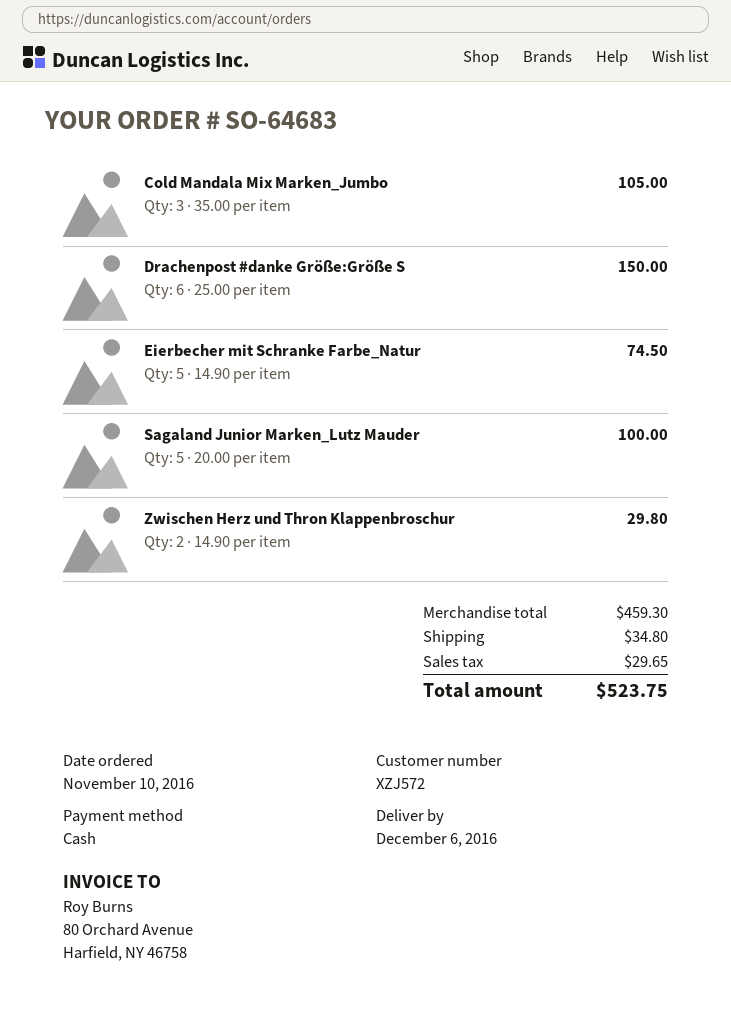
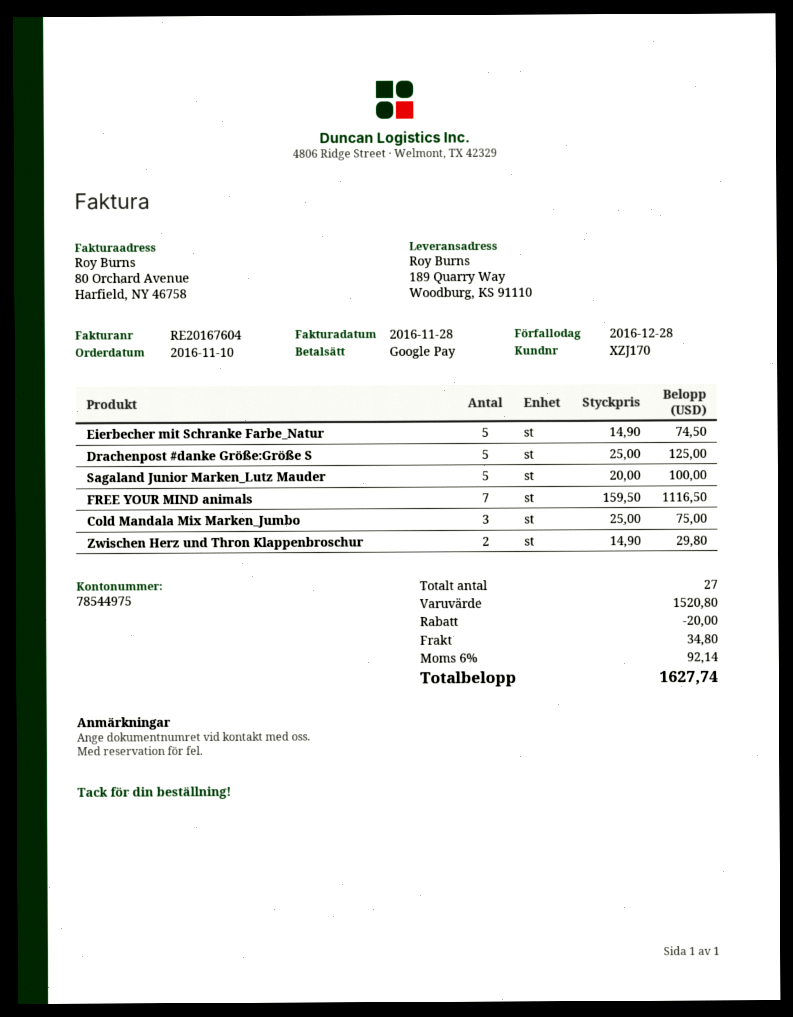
customer number: XZJ572 -> XZJ170
payment method: cash -> Google Pay
Cold Mandala Mix Marken_Jumbo: 3 x 35.00 = 105.00 -> 3 x 25.00 = 75.00
Drachenpost #danke Größe:Größe S: 6 x 25.00 = 150.00 -> 5 x 25.00 = 125.00
FREE YOUR MIND animals: none -> 7 x 159.50 = 1116.50
subtotal: 459.30 -> 1520.80
discount: none -> 20.00
tax: 29.65 -> 92.14
total: 523.75 -> 1627.74

